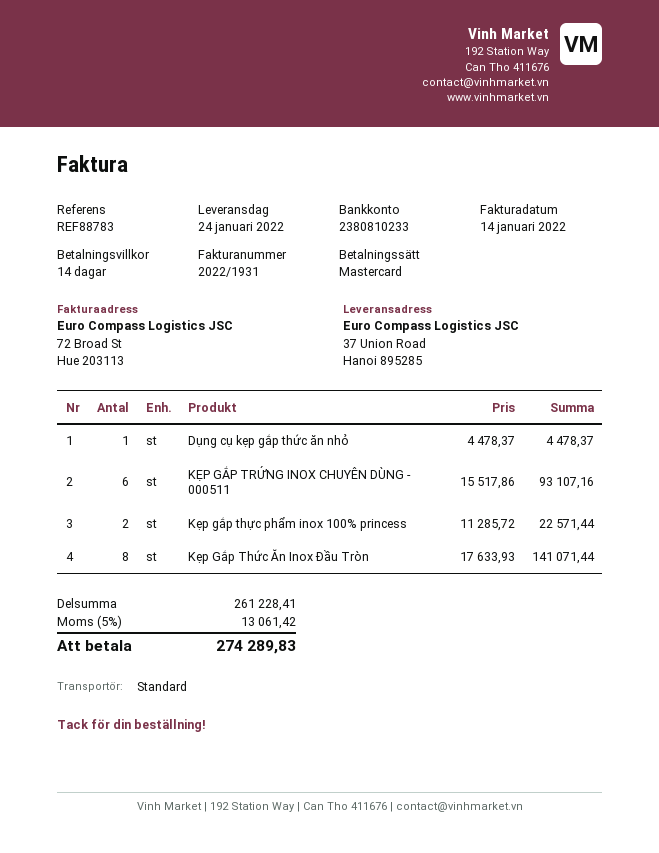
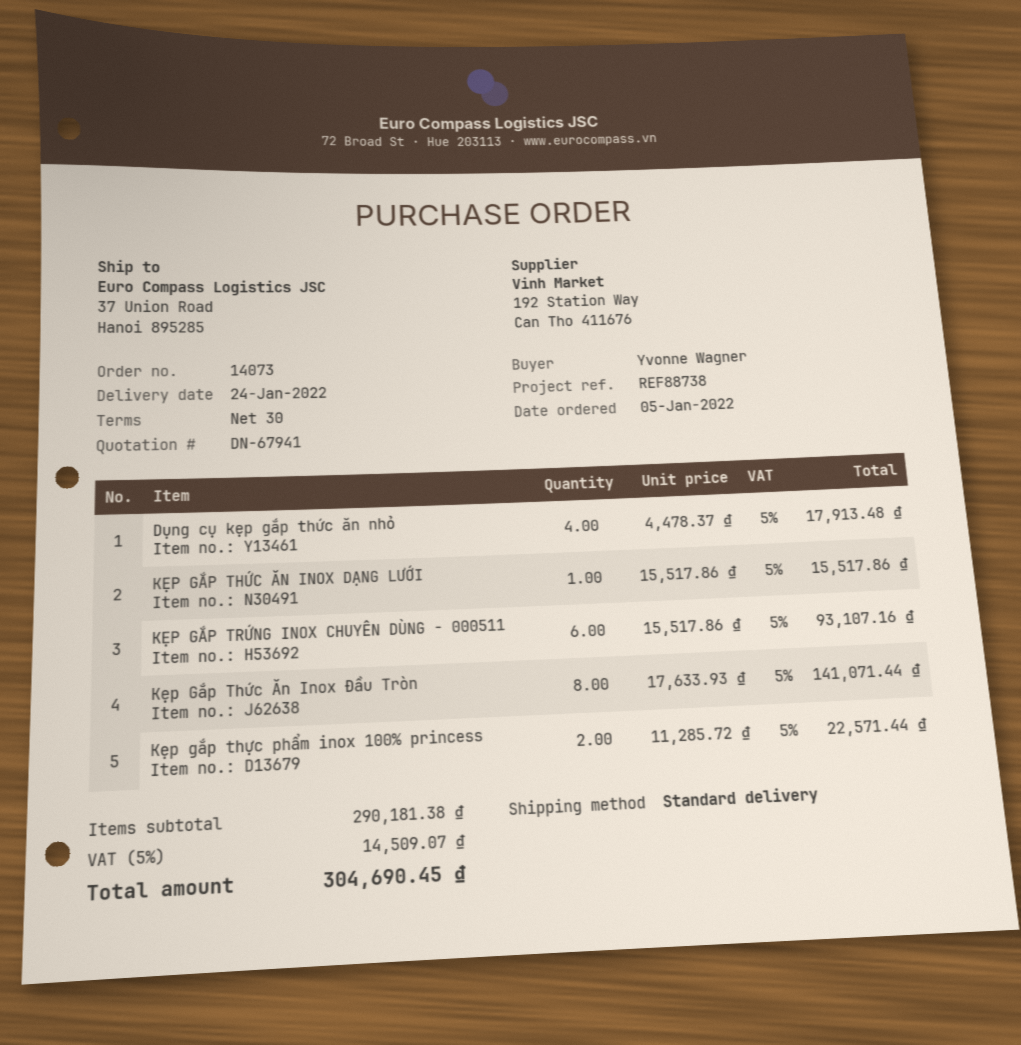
payment terms: 14 days -> 30 days
reference: REF88783 -> REF88738
Dụng cụ kẹp gắp thức ăn nhỏ: 1 x 4478.37 = 4478.37 -> 4 x 4478.37 = 17913.48
KẸP GẮP THỨC ĂN INOX DẠNG LƯỚI: none -> 1 x 15517.86 = 15517.86
subtotal: 261228.41 -> 290181.38
tax: 5% = 13061.42 -> 5% = 14509.07
total: 274289.83 -> 304690.45

